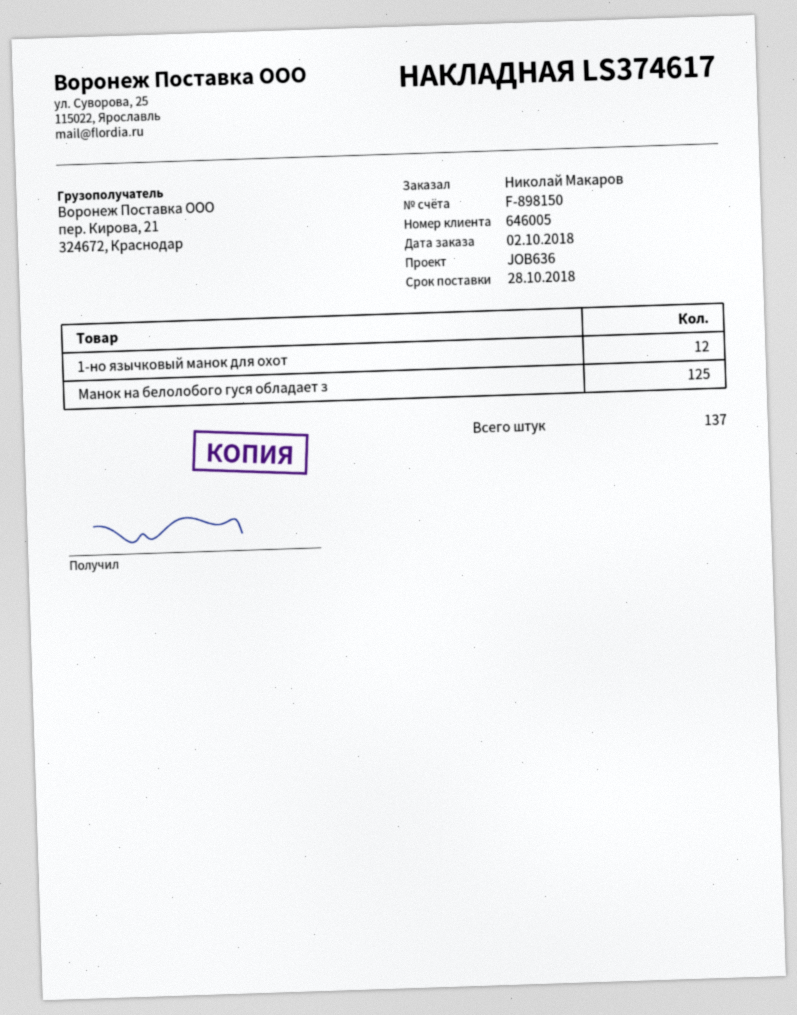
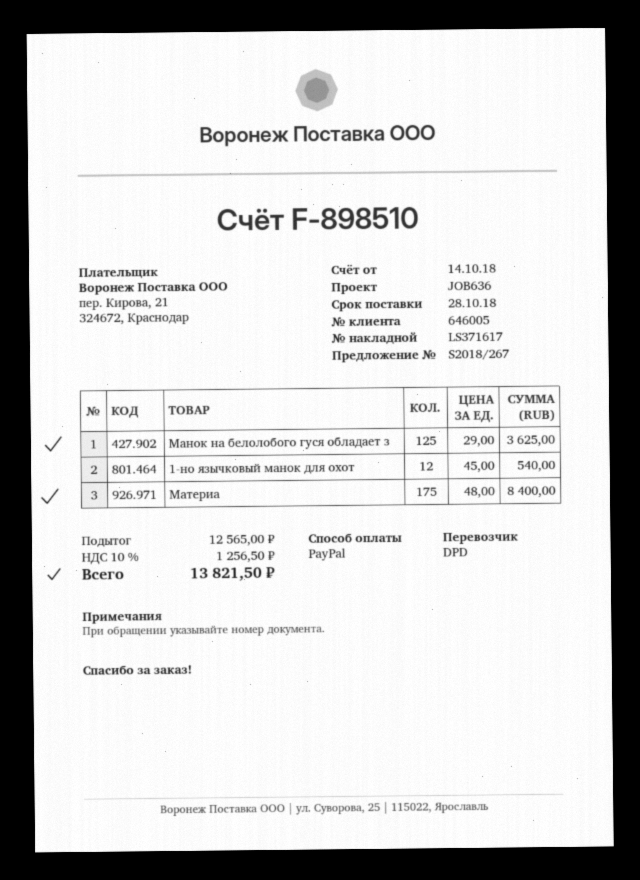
delivery note number: LS374617 -> LS371617
invoice number: F-898150 -> F-898510
Материа: none -> 175

